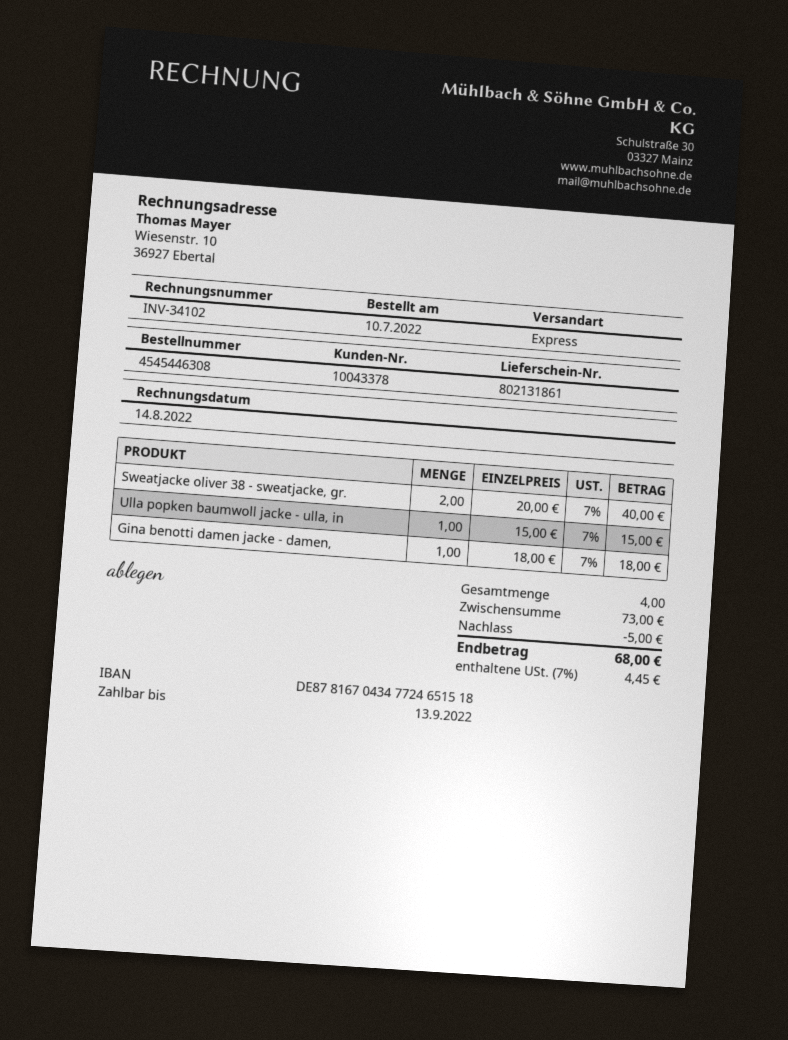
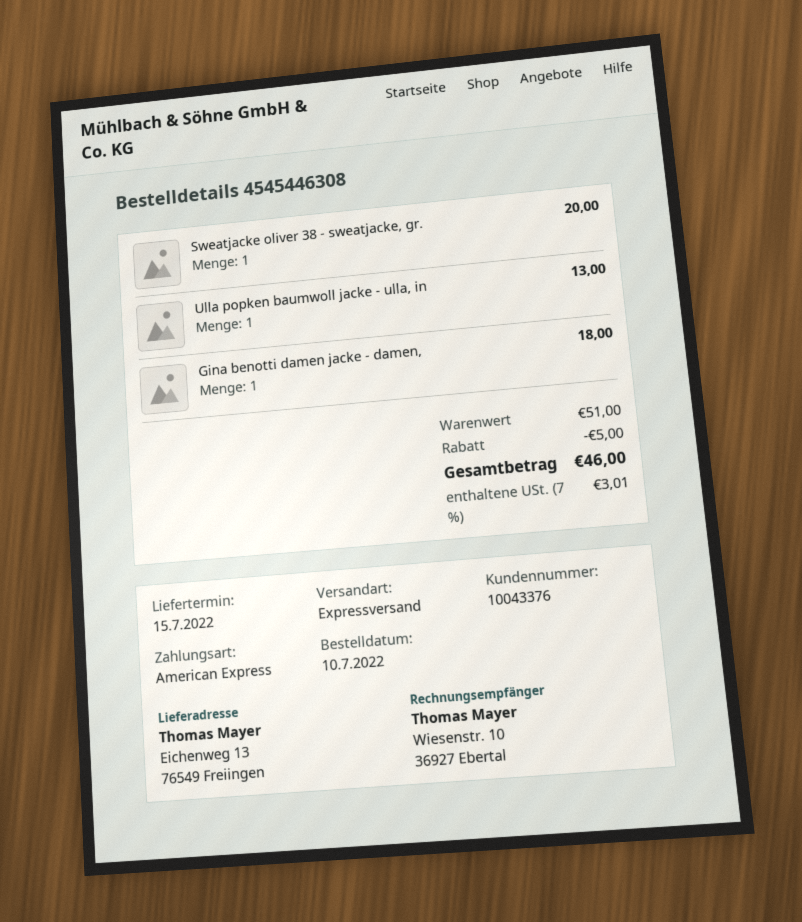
customer number: 10043378 -> 10043376
Sweatjacke oliver 38 - sweatjacke, gr.: 2 for 40.00 -> 1 for 20.00
Ulla popken baumwoll jacke - ulla, in: 1 for 15.00 -> 1 for 13.00
subtotal: 73.00 -> 51.00
tax: 7% = 4.45 -> 7% = 3.01
total: 68.00 -> 46.00

